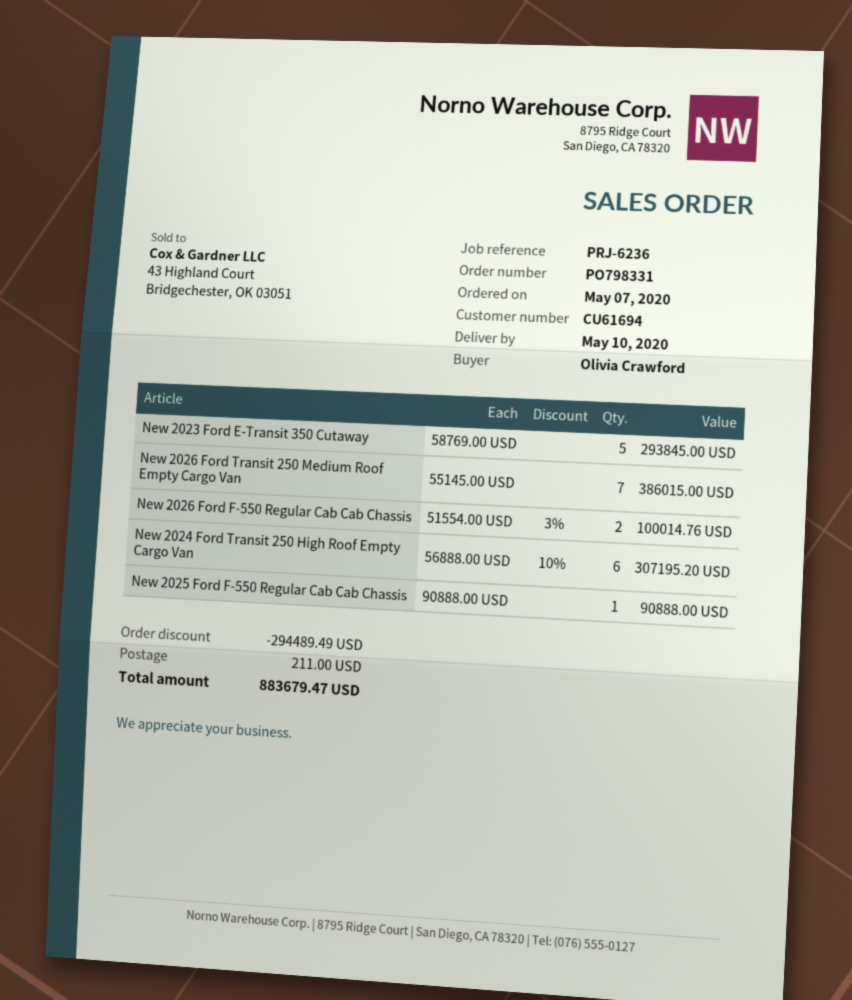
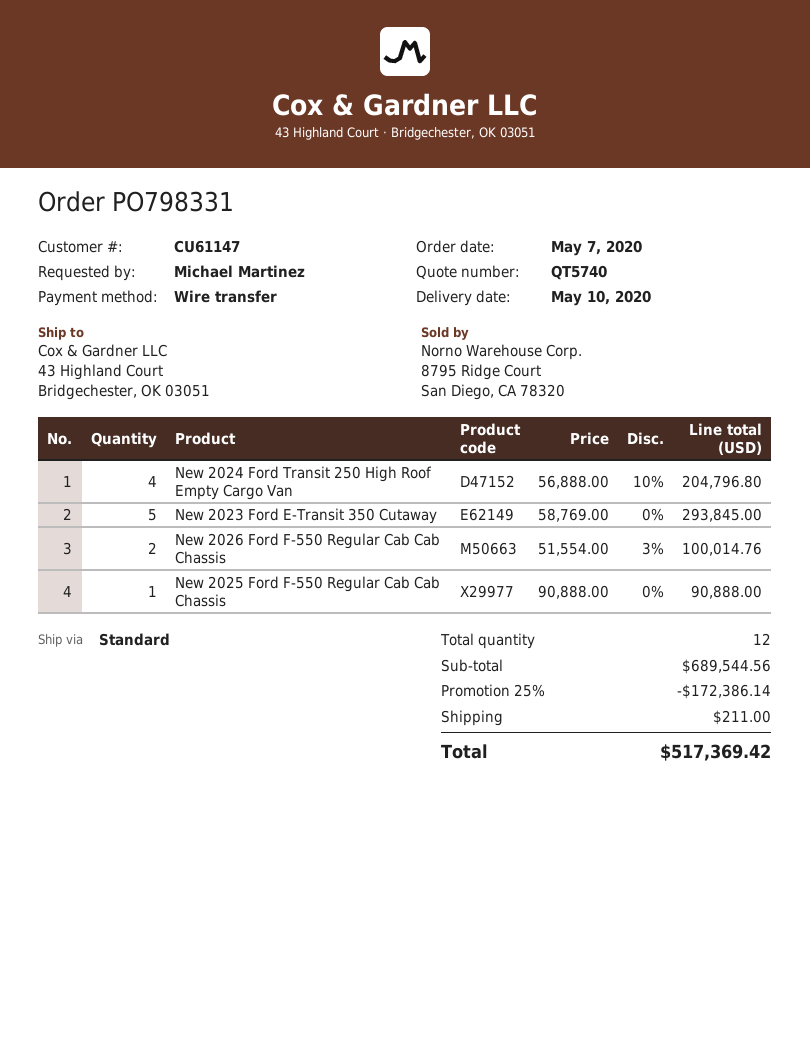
customer number: CU61694 -> CU61147
ordered by: Olivia Crawford -> Michael Martinez
New 2026 Ford Transit 250 Medium Roof Empty Cargo Van: 7 x 55145.00 = 386015.00 -> none
New 2024 Ford Transit 250 High Roof Empty Cargo Van: 6 x 56888.00 - 10% = 307195.20 -> 4 x 56888.00 - 10% = 204796.80
discount: 294489.49 -> 172386.14
total: 883679.47 -> 517369.42

